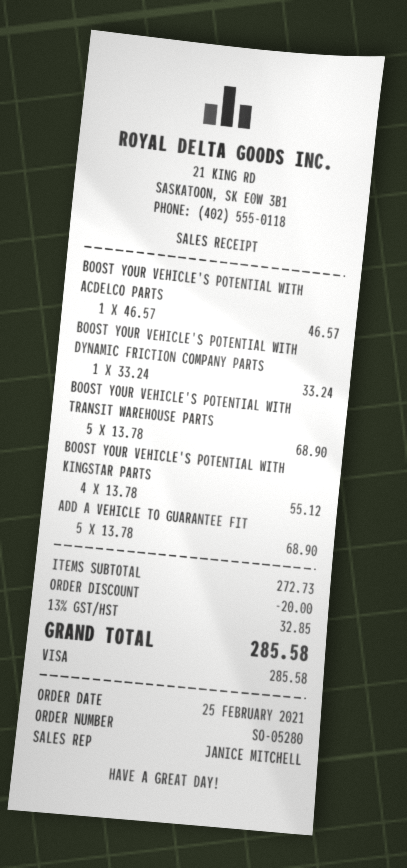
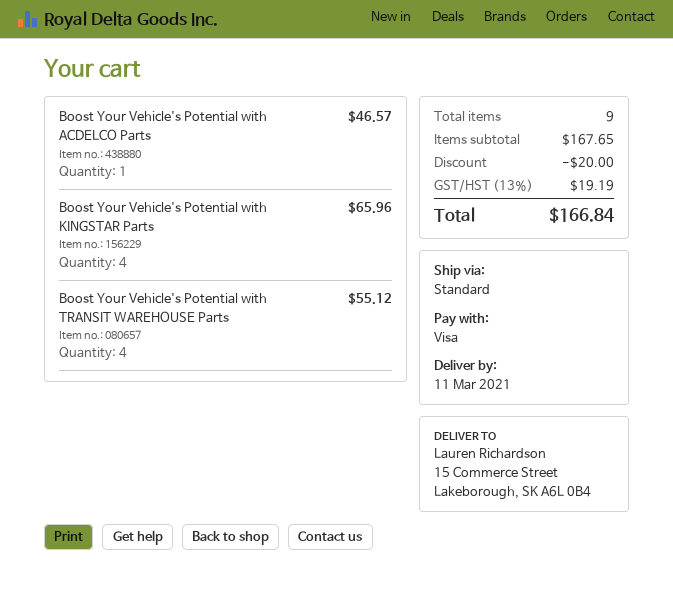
BOOST YOUR VEHICLE'S POTENTIAL WITH DYNAMIC FRICTION COMPANY PARTS: 1 for 33.24 -> none
BOOST YOUR VEHICLE'S POTENTIAL WITH TRANSIT WAREHOUSE PARTS: 5 for 68.90 -> 4 for 55.12
BOOST YOUR VEHICLE'S POTENTIAL WITH KINGSTAR PARTS: 4 for 55.12 -> 4 for 65.96
ADD A VEHICLE TO GUARANTEE FIT: 5 for 68.90 -> none
subtotal: 272.73 -> 167.65
tax: 13% = 32.85 -> 13% = 19.19
total: 285.58 -> 166.84

